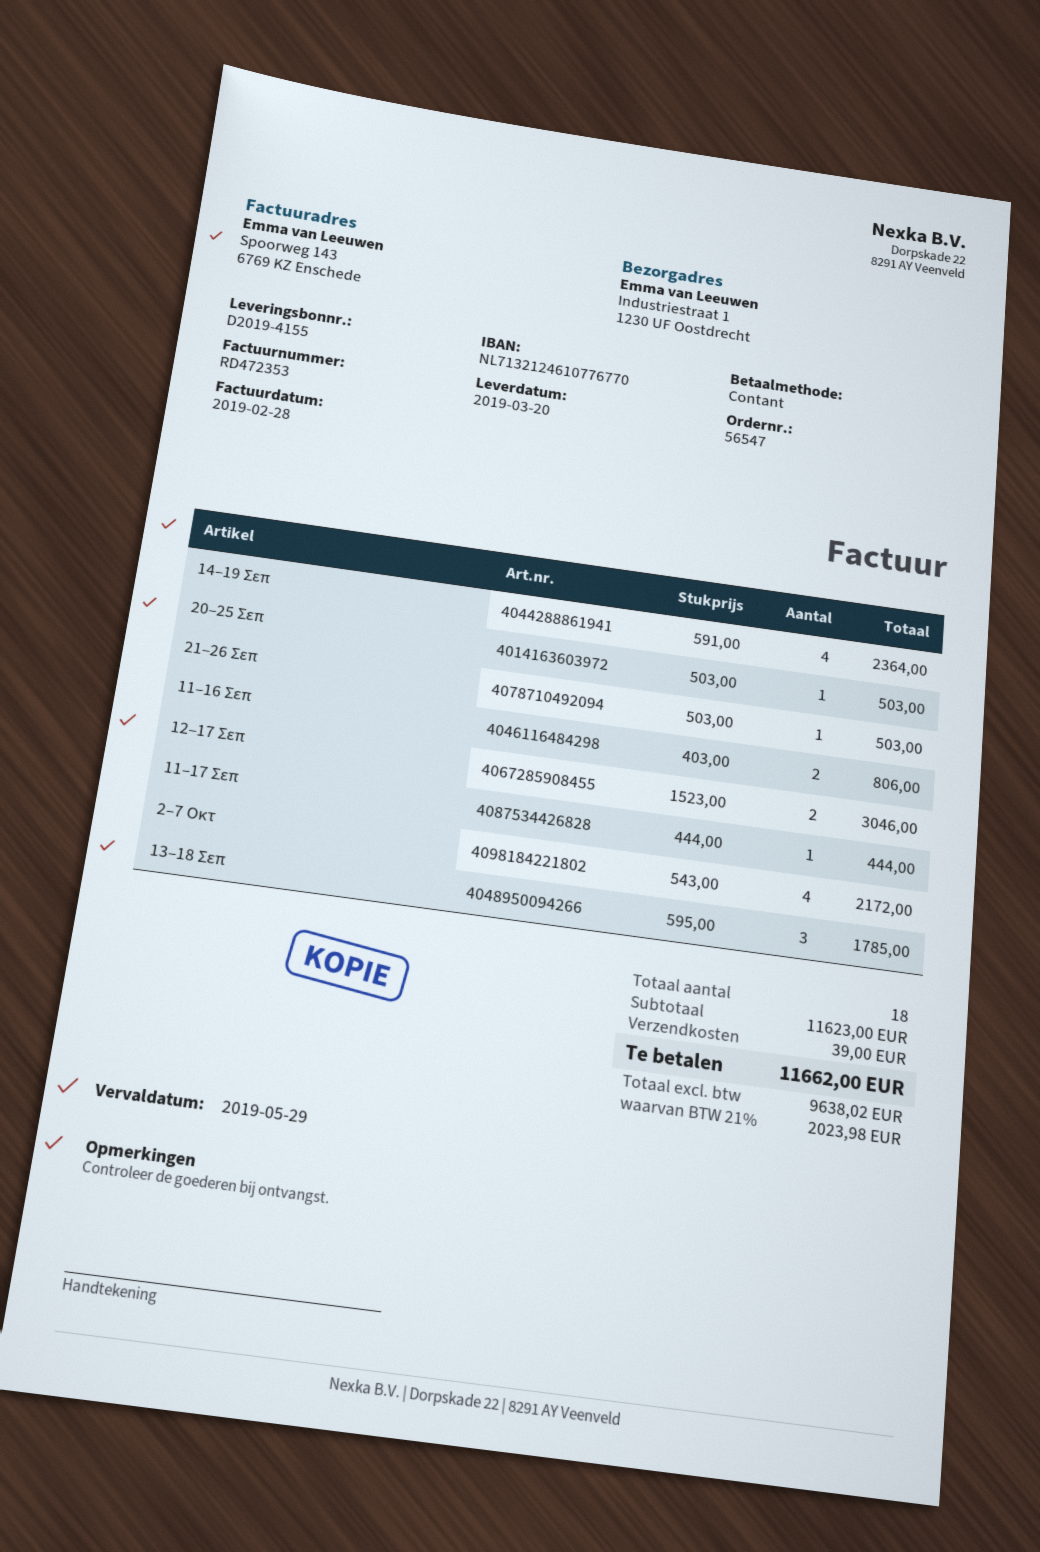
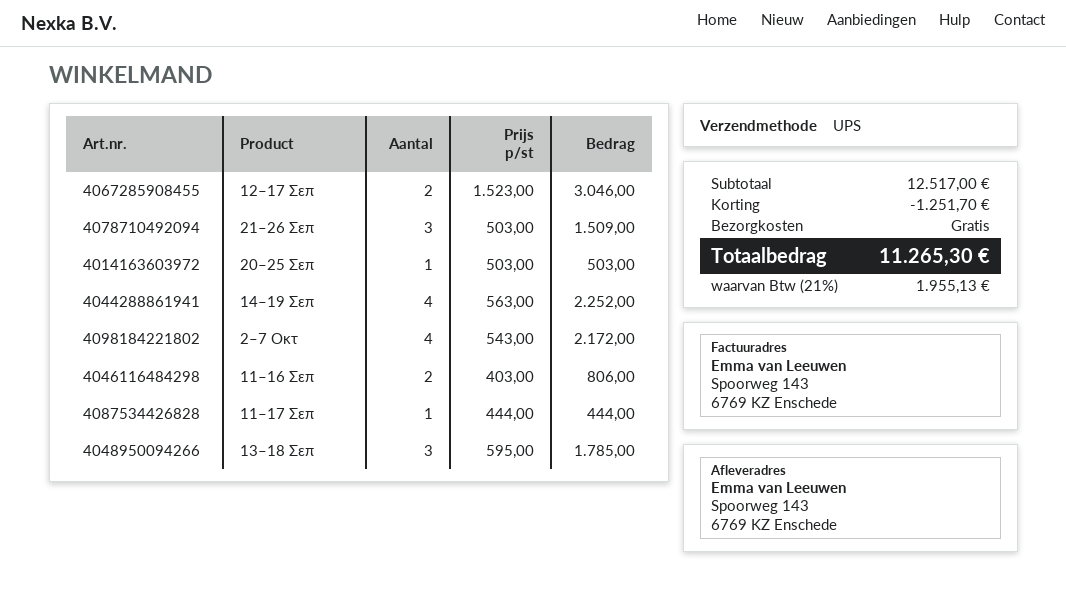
ship to: Industriestraat 1, 1230 UF Oostdrecht -> Spoorweg 143, 6769 KZ Enschede
14–19 Σεπ: 4 x 591.00 = 2364.00 -> 4 x 563.00 = 2252.00
21–26 Σεπ: 1 x 503.00 = 503.00 -> 3 x 503.00 = 1509.00
subtotal: 11623.00 -> 12517.00
discount: none -> 1251.70
shipping: 39.00 -> 0.00
tax: 21% = 2023.98 -> 21% = 1955.13
total: 11662.00 -> 11265.30

